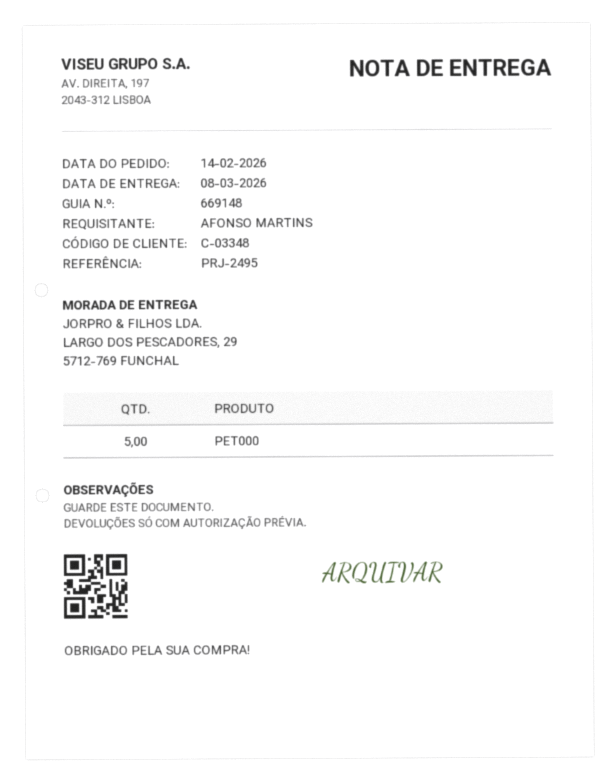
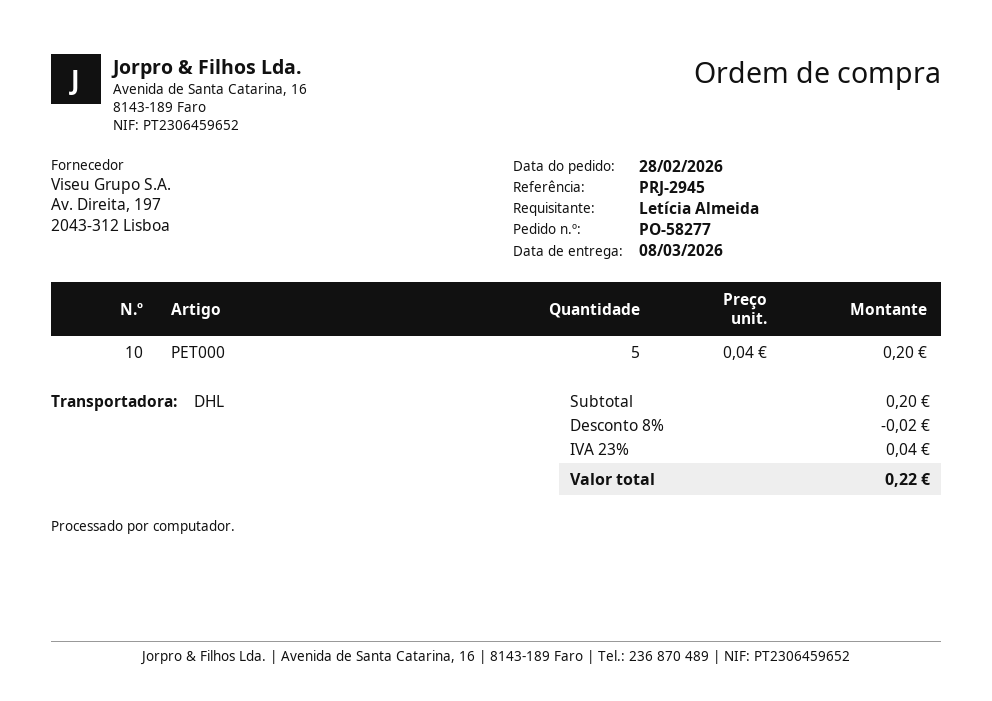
order date: 2026-02-14 -> 2026-02-28
reference: PRJ-2495 -> PRJ-2945
ordered by: AFONSO MARTINS -> Letícia Almeida

